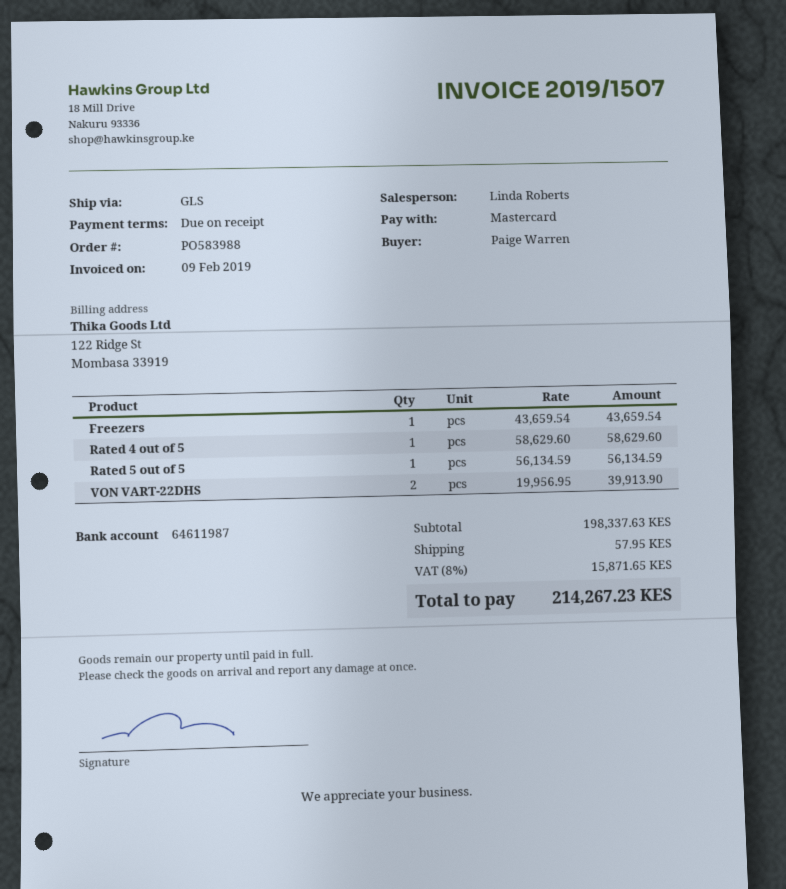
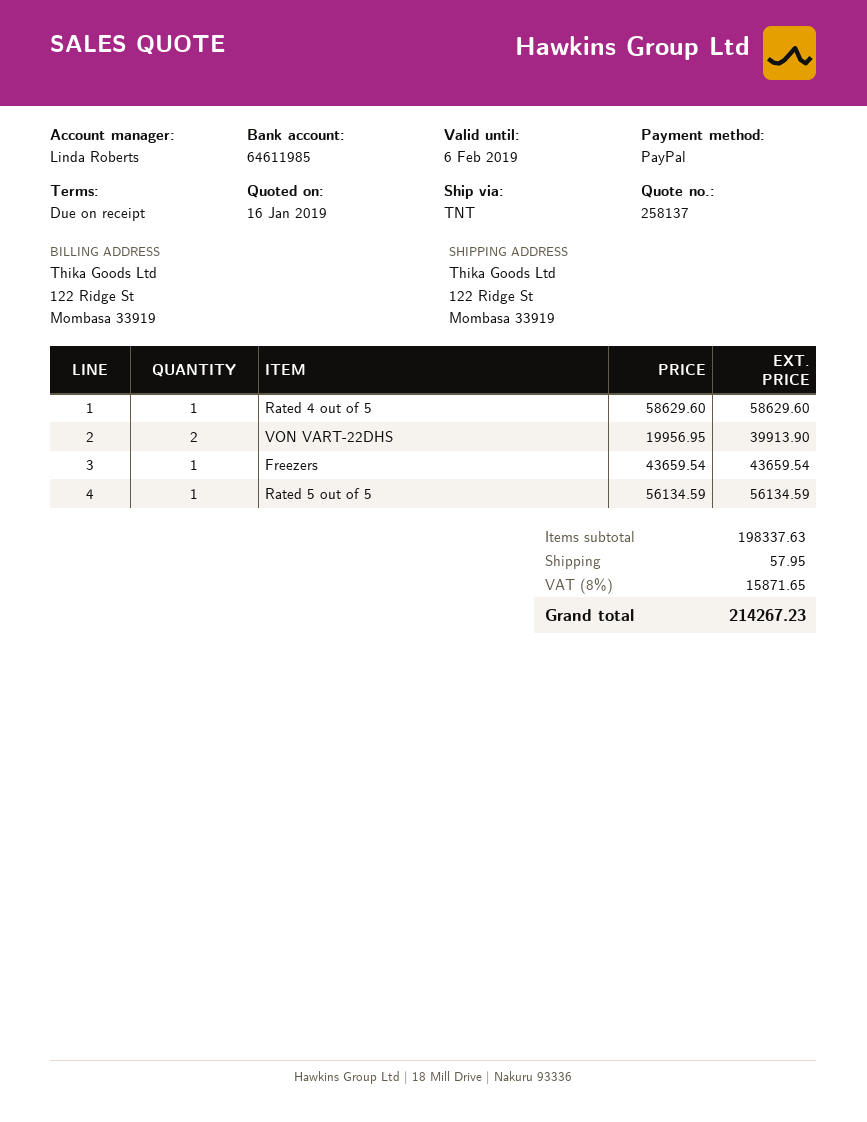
payment method: Mastercard -> PayPal
bank account: 64611987 -> 64611985
shipping method: GLS -> TNT

